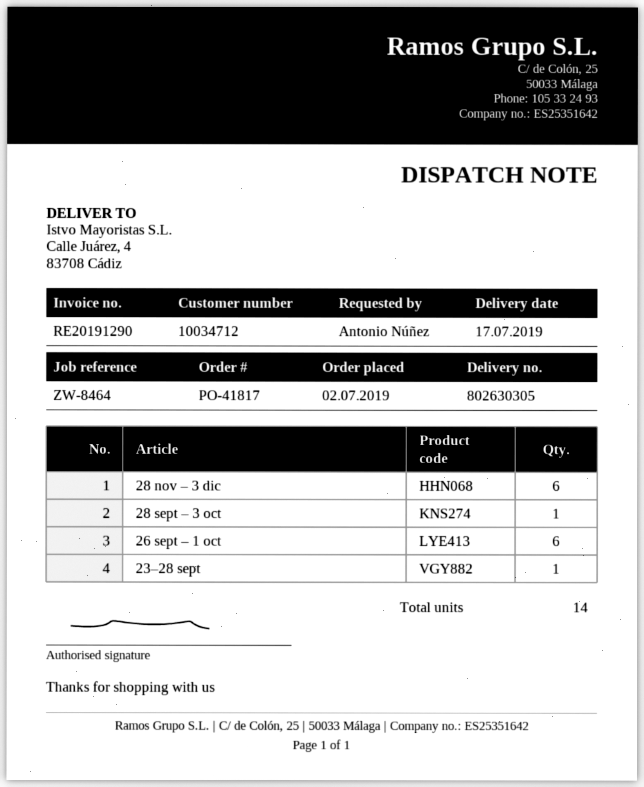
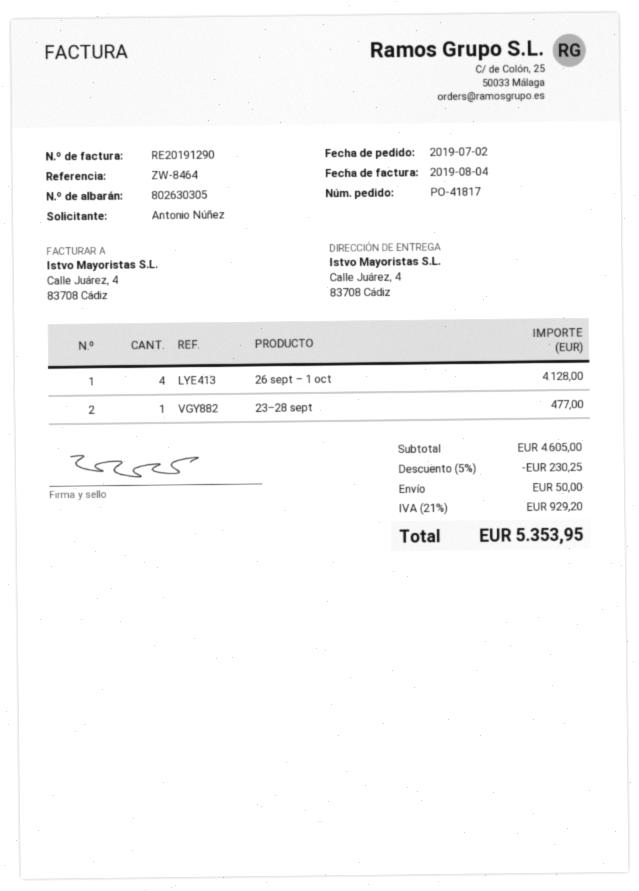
28 nov – 3 dic: 6 -> none
28 sept – 3 oct: 1 -> none
26 sept – 1 oct: 6 -> 4

